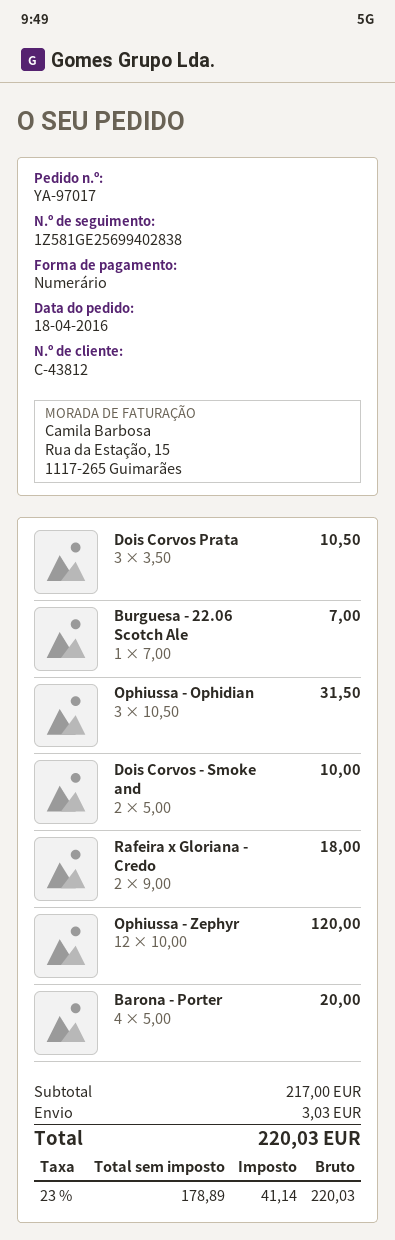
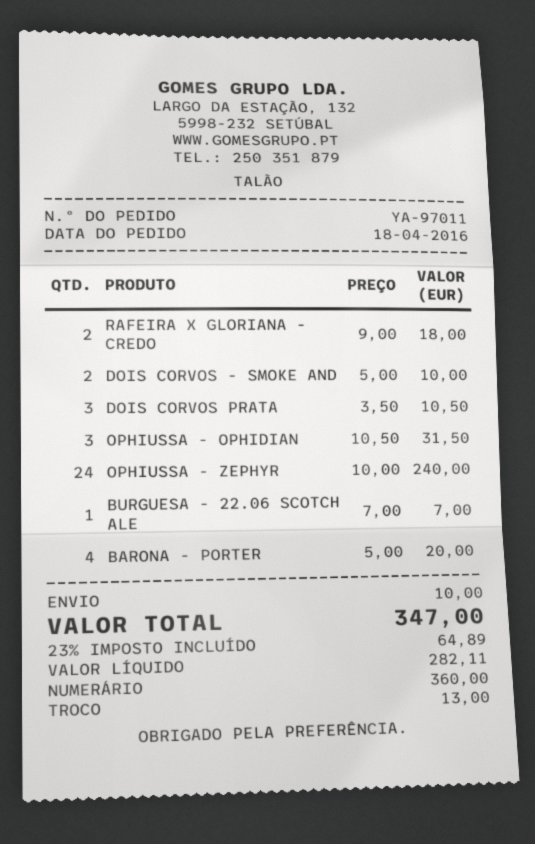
order number: YA-97017 -> YA-97011
Ophiussa - Zephyr: 12 x 10.00 = 120.00 -> 24 x 10.00 = 240.00
shipping: 3.03 -> 10.00
net: 178.89 -> 282.11
tax: 23% = 41.14 -> 23% = 64.89
total: 220.03 -> 347.00

